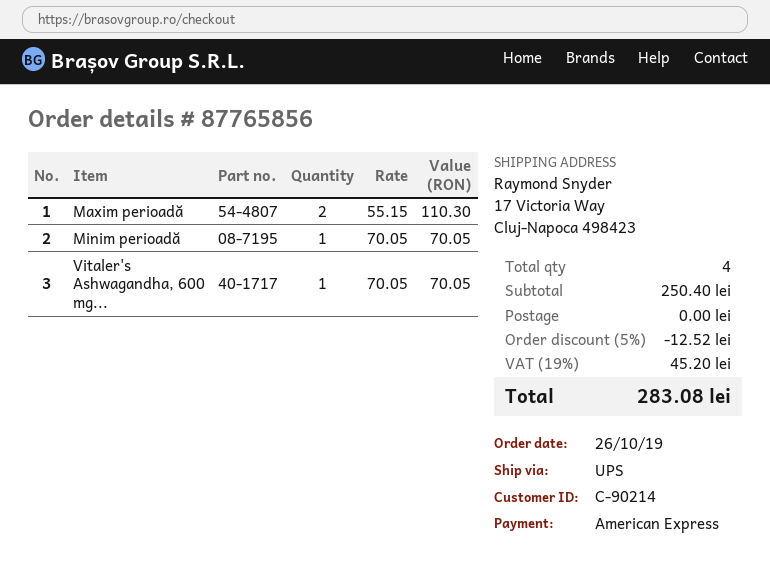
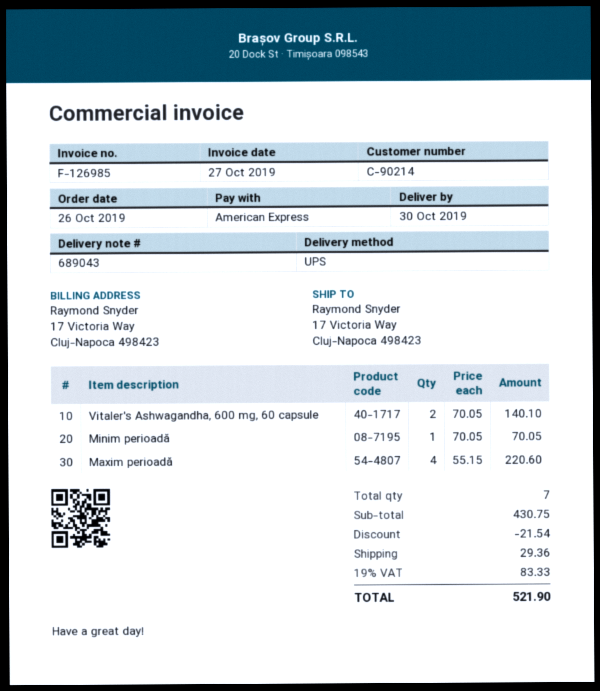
Maxim perioadă: 2 x 55.15 = 110.30 -> 4 x 55.15 = 220.60
Vitaler's Ashwagandha, 600 mg...: 1 x 70.05 = 70.05 -> 2 x 70.05 = 140.10
total quantity: 4 -> 7
subtotal: 250.40 -> 430.75
discount: 12.52 -> 21.54
shipping: 0.00 -> 29.36
tax: 19% = 45.20 -> 19% = 83.33
total: 283.08 -> 521.90

